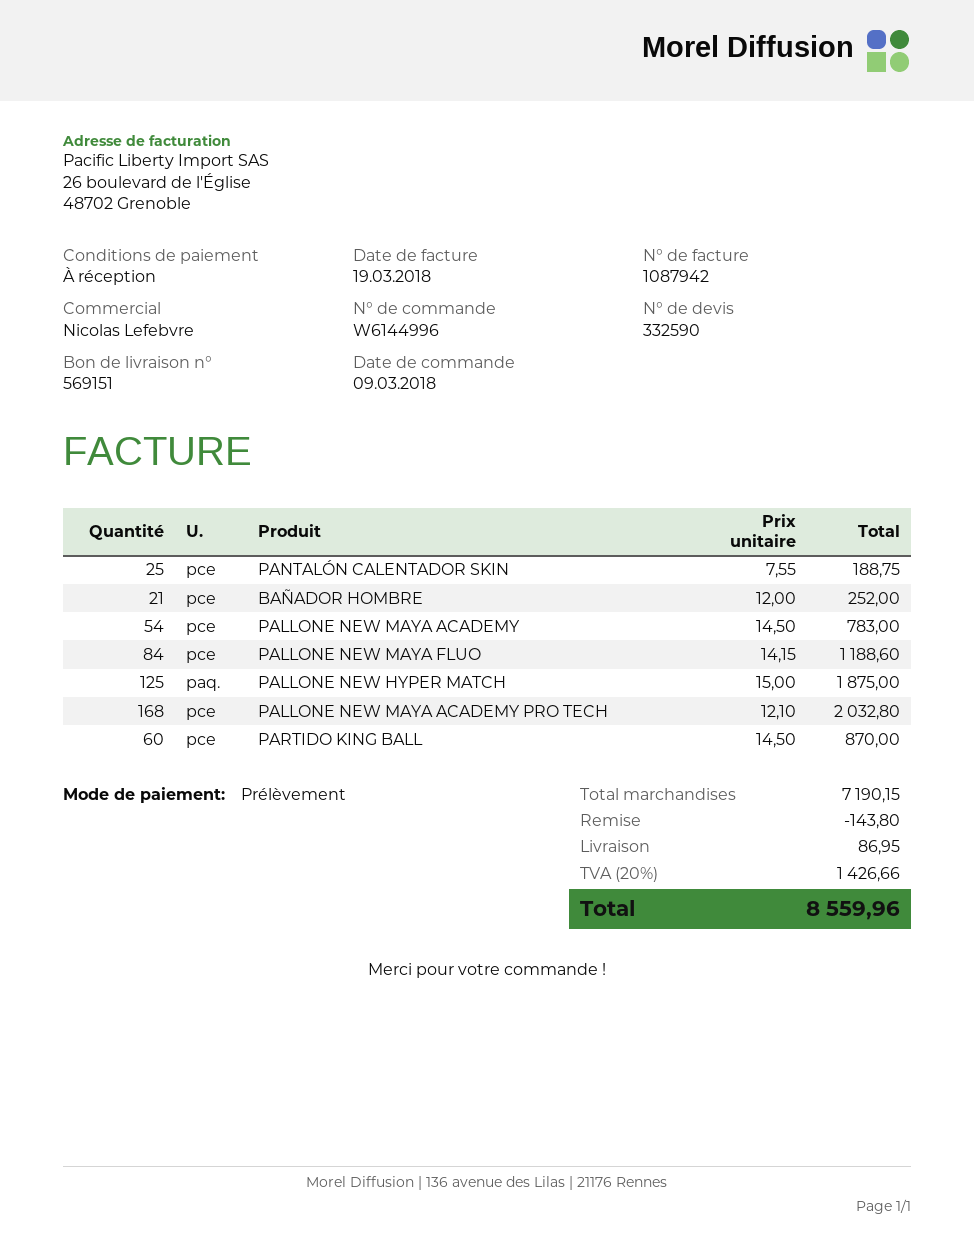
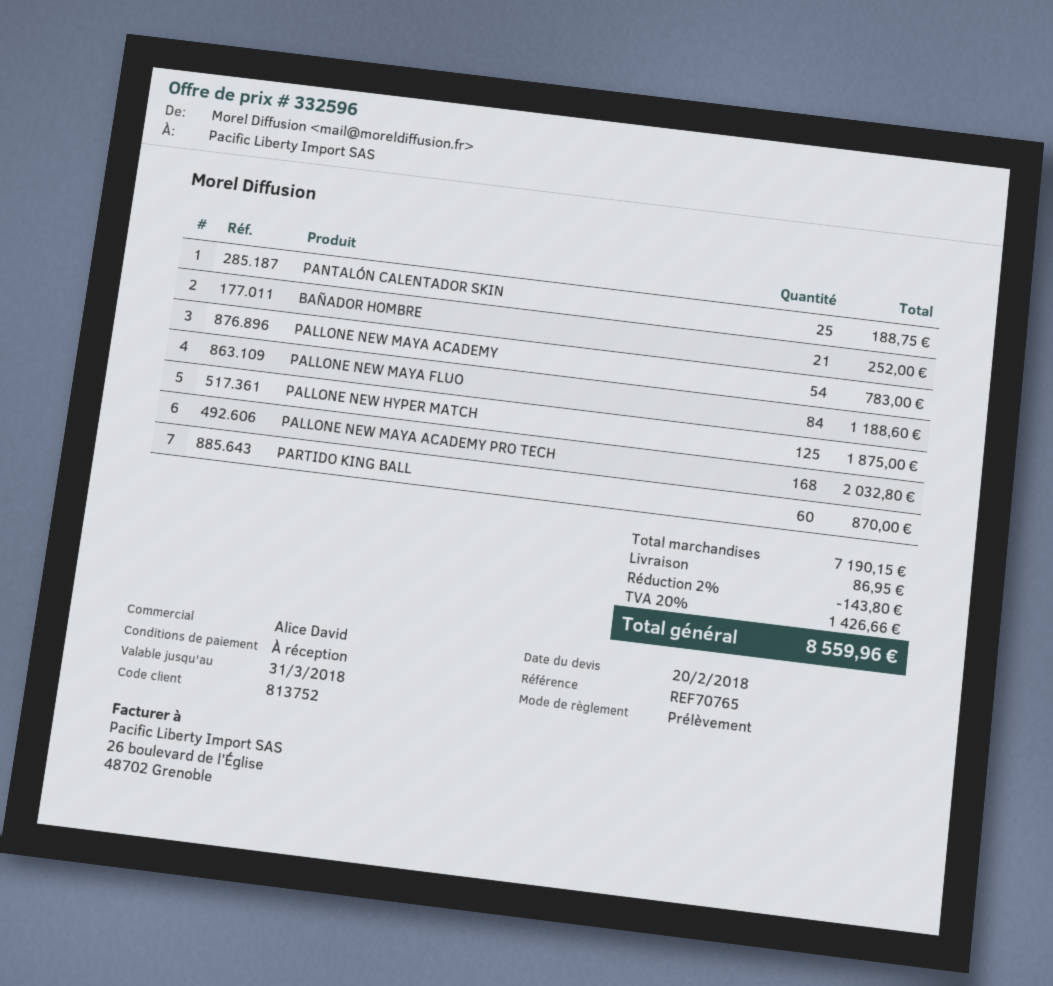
quote number: 332590 -> 332596
sales rep: Nicolas Lefebvre -> Alice David

